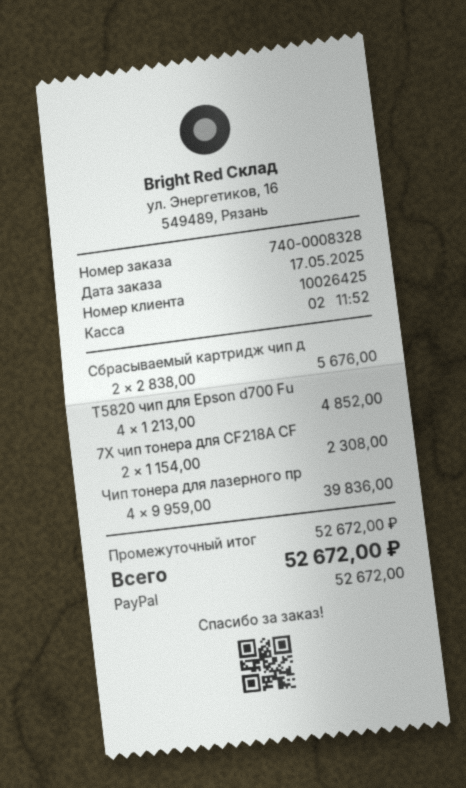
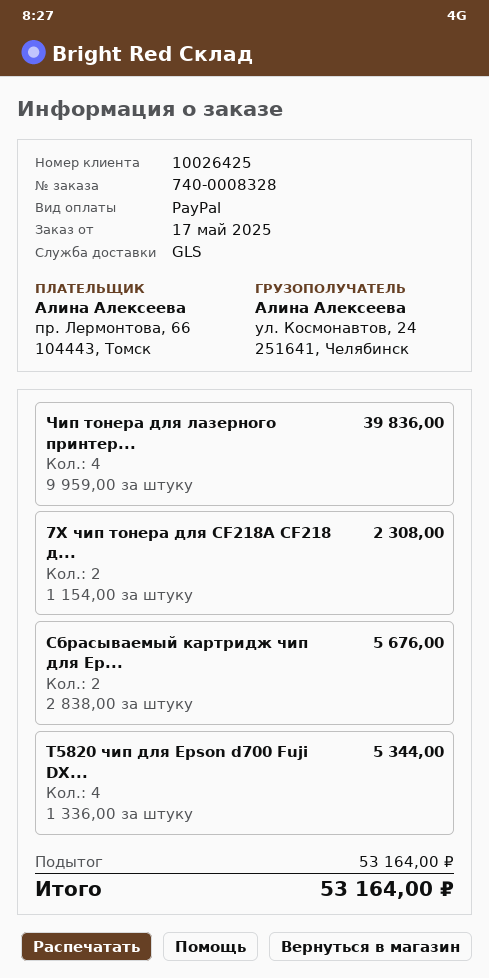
T5820 чип для Epson d700 Fu: 4 x 1213.00 = 4852.00 -> 4 x 1336.00 = 5344.00
subtotal: 52672.00 -> 53164.00
total: 52672.00 -> 53164.00

